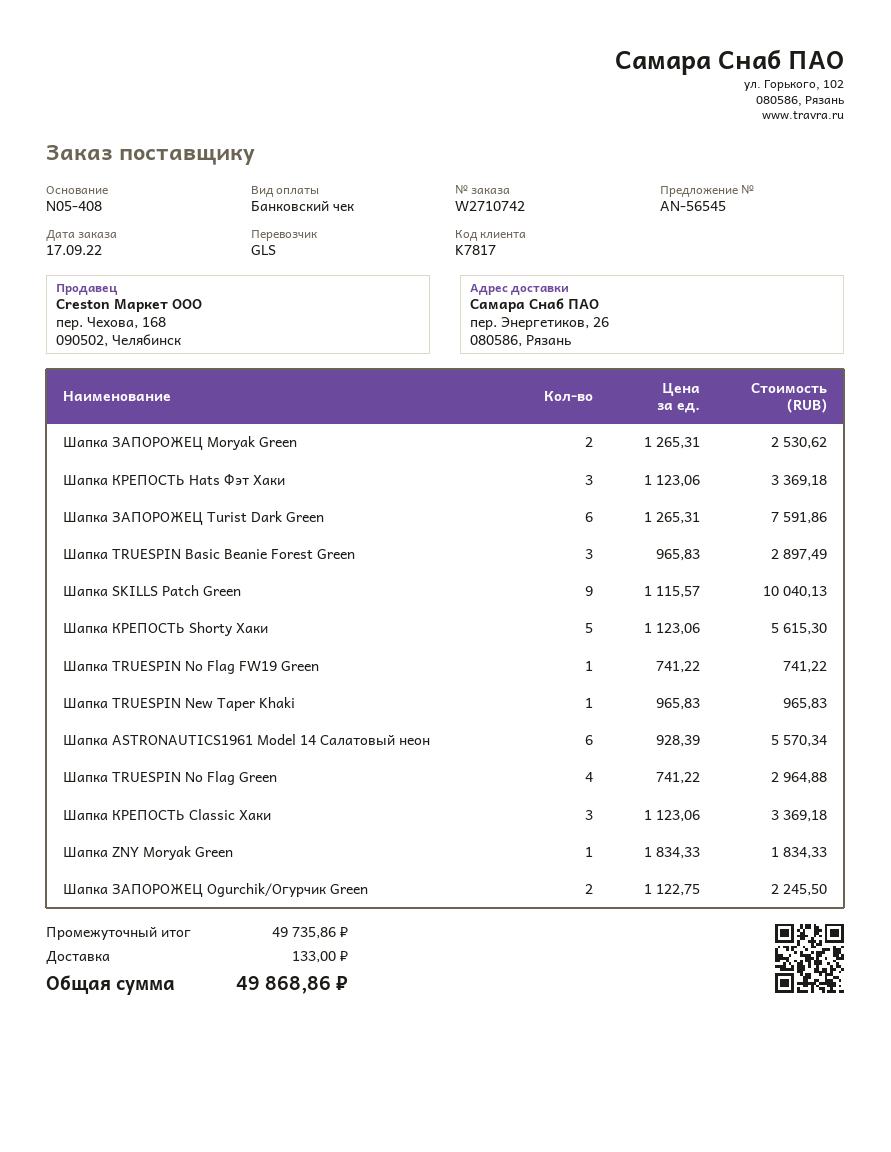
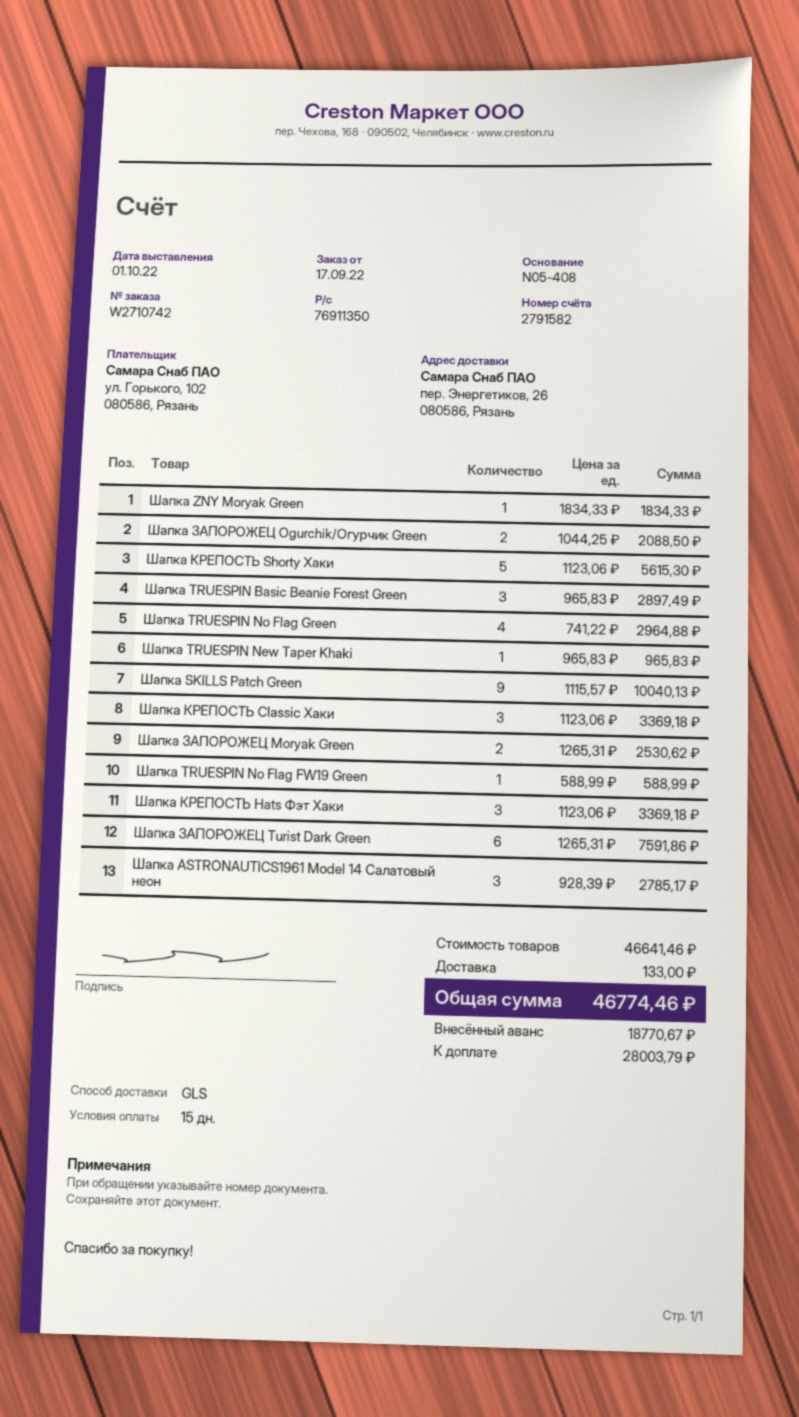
Шапка TRUESPIN No Flag FW19 Green: 1 x 741.22 = 741.22 -> 1 x 588.99 = 588.99
Шапка ASTRONAUTICS1961 Model 14 Салатовый неон: 6 x 928.39 = 5570.34 -> 3 x 928.39 = 2785.17
Шапка ЗАПОРОЖЕЦ Ogurchik/Огурчик Green: 2 x 1122.75 = 2245.50 -> 2 x 1044.25 = 2088.50
subtotal: 49735.86 -> 46641.46
total: 49868.86 -> 46774.46

